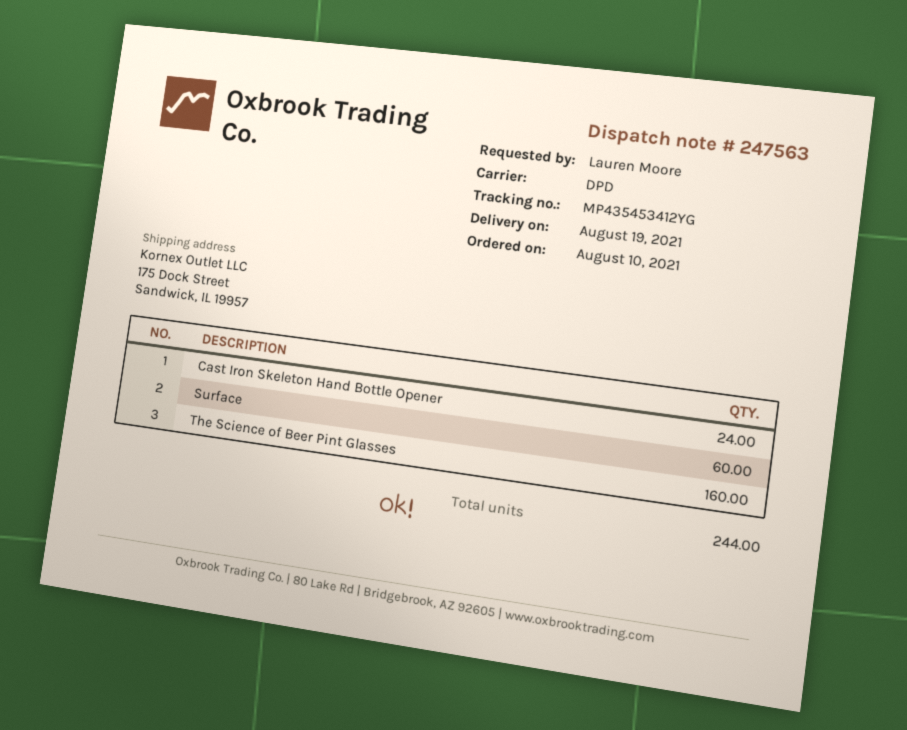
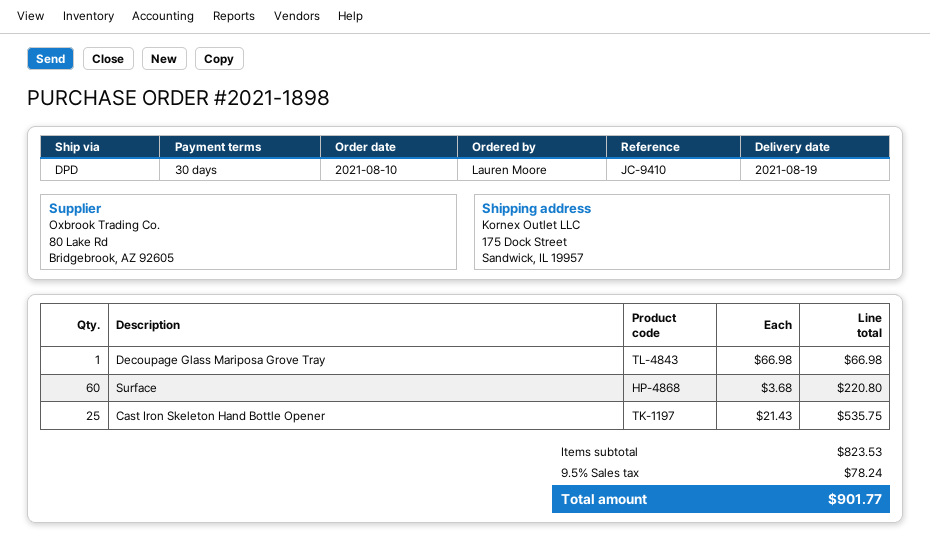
Cast Iron Skeleton Hand Bottle Opener: 24 -> 25
The Science of Beer Pint Glasses: 160 -> none
Decoupage Glass Mariposa Grove Tray: none -> 1

